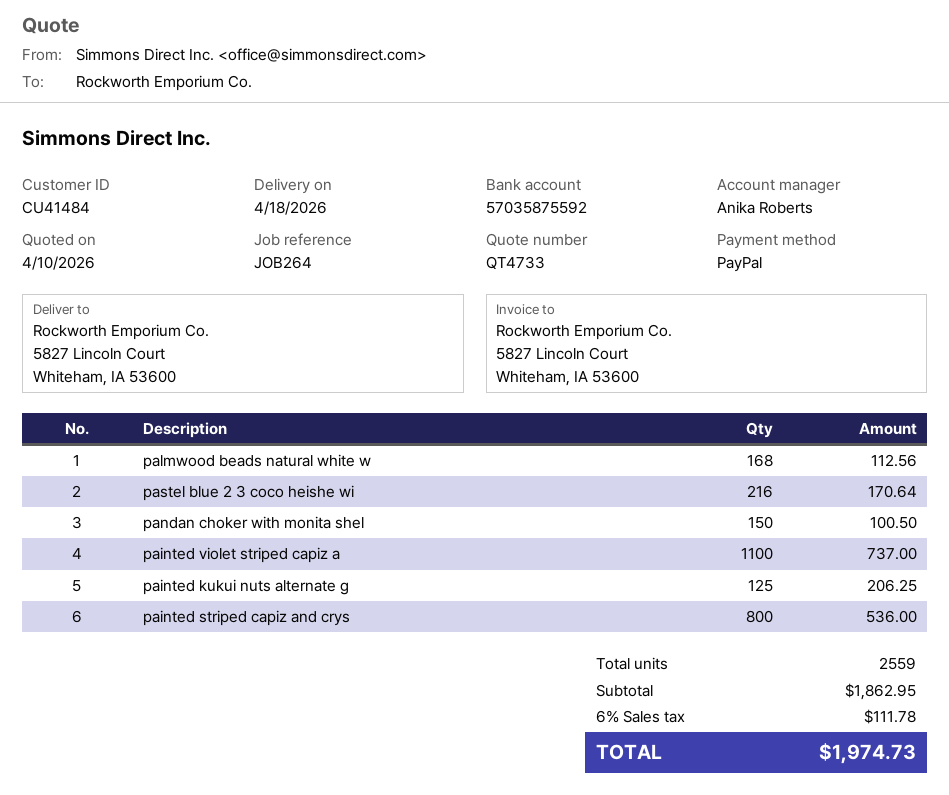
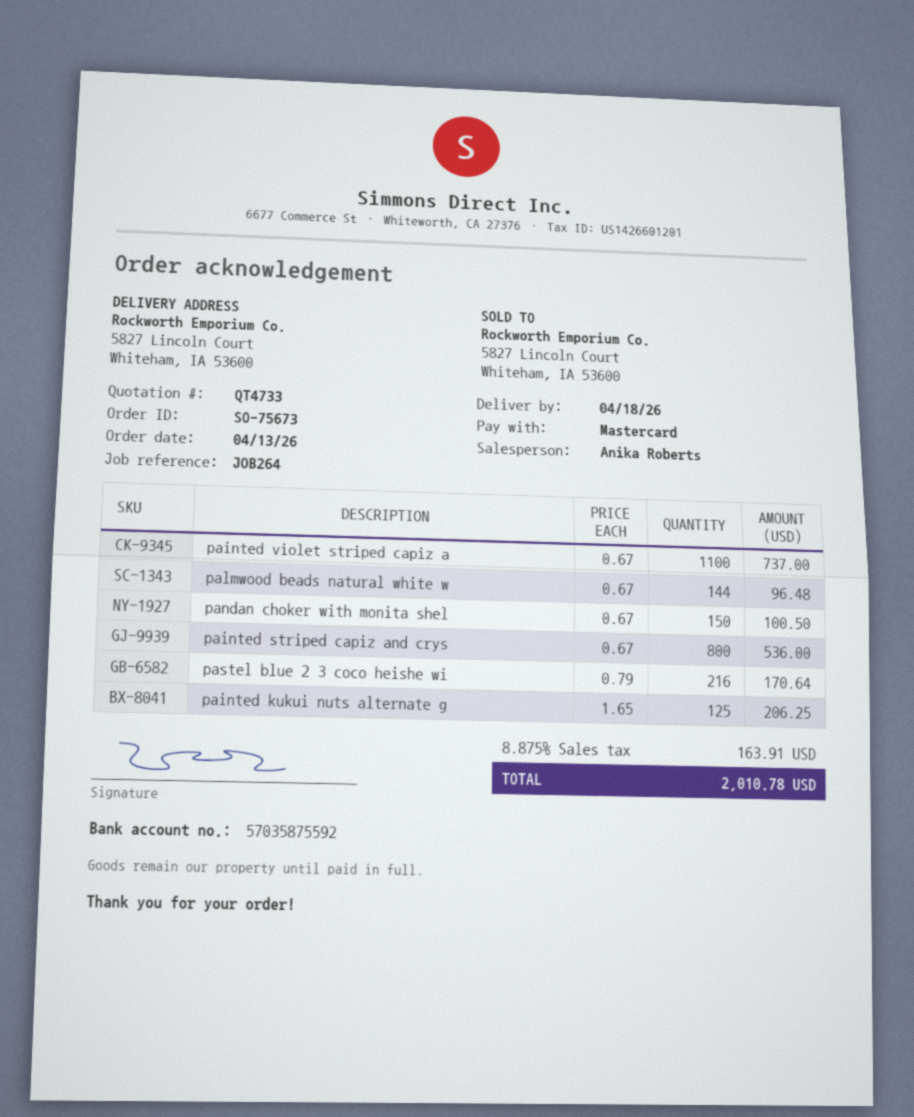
payment method: PayPal -> Mastercard
palmwood beads natural white w: 168 for 112.56 -> 144 for 96.48
tax: 6% = 111.78 -> 8.875% = 163.91
total: 1974.73 -> 2010.78

